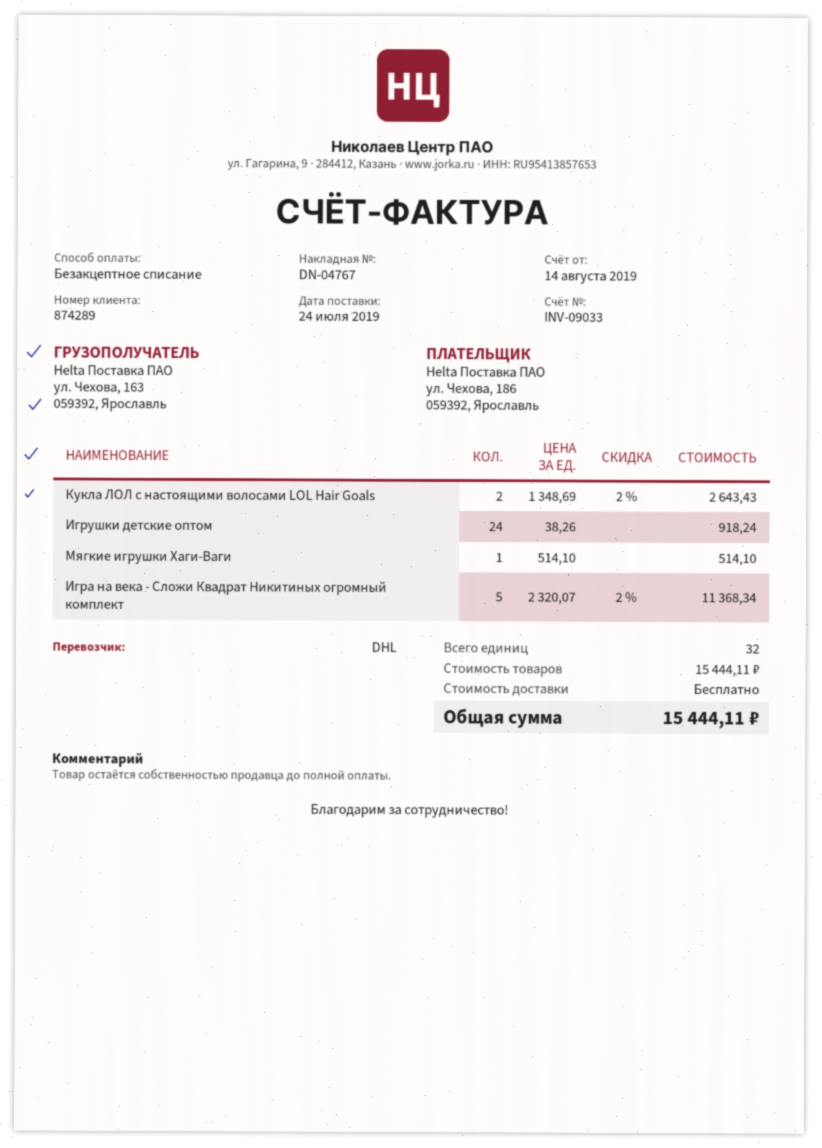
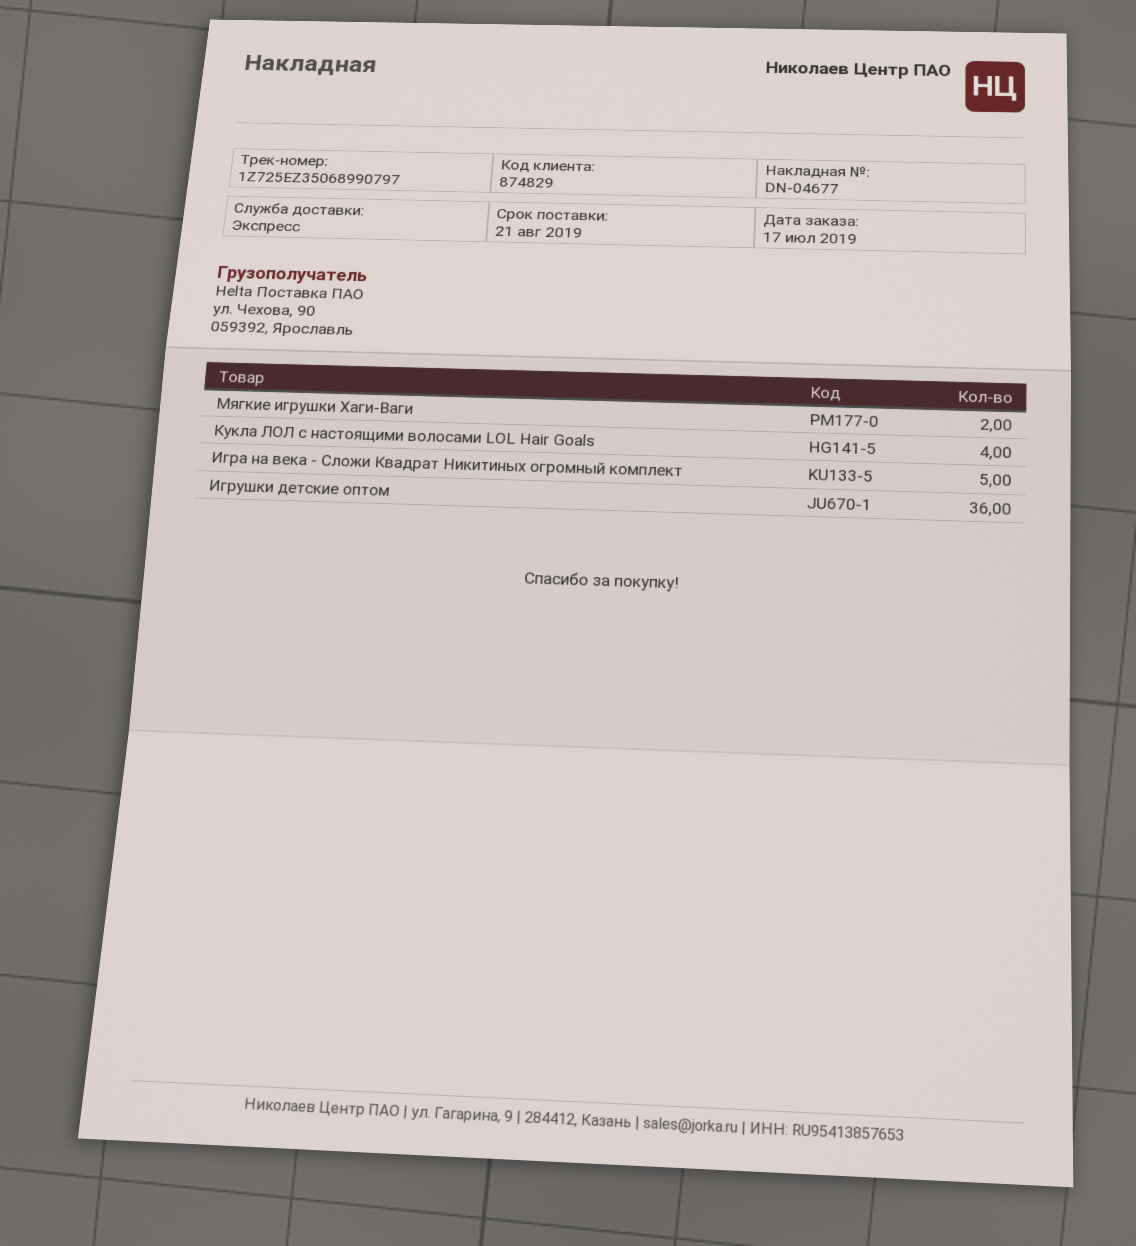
delivery note number: DN-04767 -> DN-04677
delivery date: 2019-07-24 -> 2019-08-21
customer number: 874289 -> 874829
shipping method: DHL -> express
ship to: ул. Чехова, 163, 059392, Ярославль -> ул. Чехова, 90, 059392, Ярославль
Кукла ЛОЛ с настоящими волосами LOL Hair Goals: 2 -> 4
Игрушки детские оптом: 24 -> 36
Мягкие игрушки Хаги-Ваги: 1 -> 2

